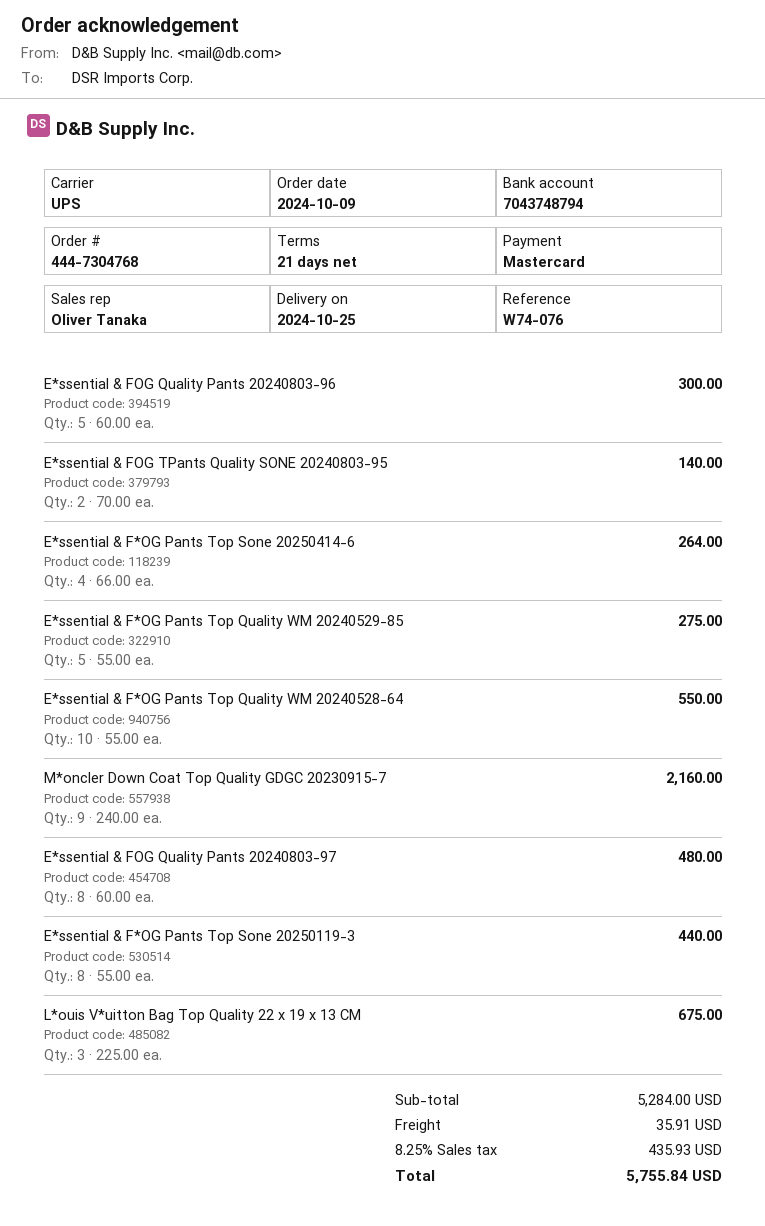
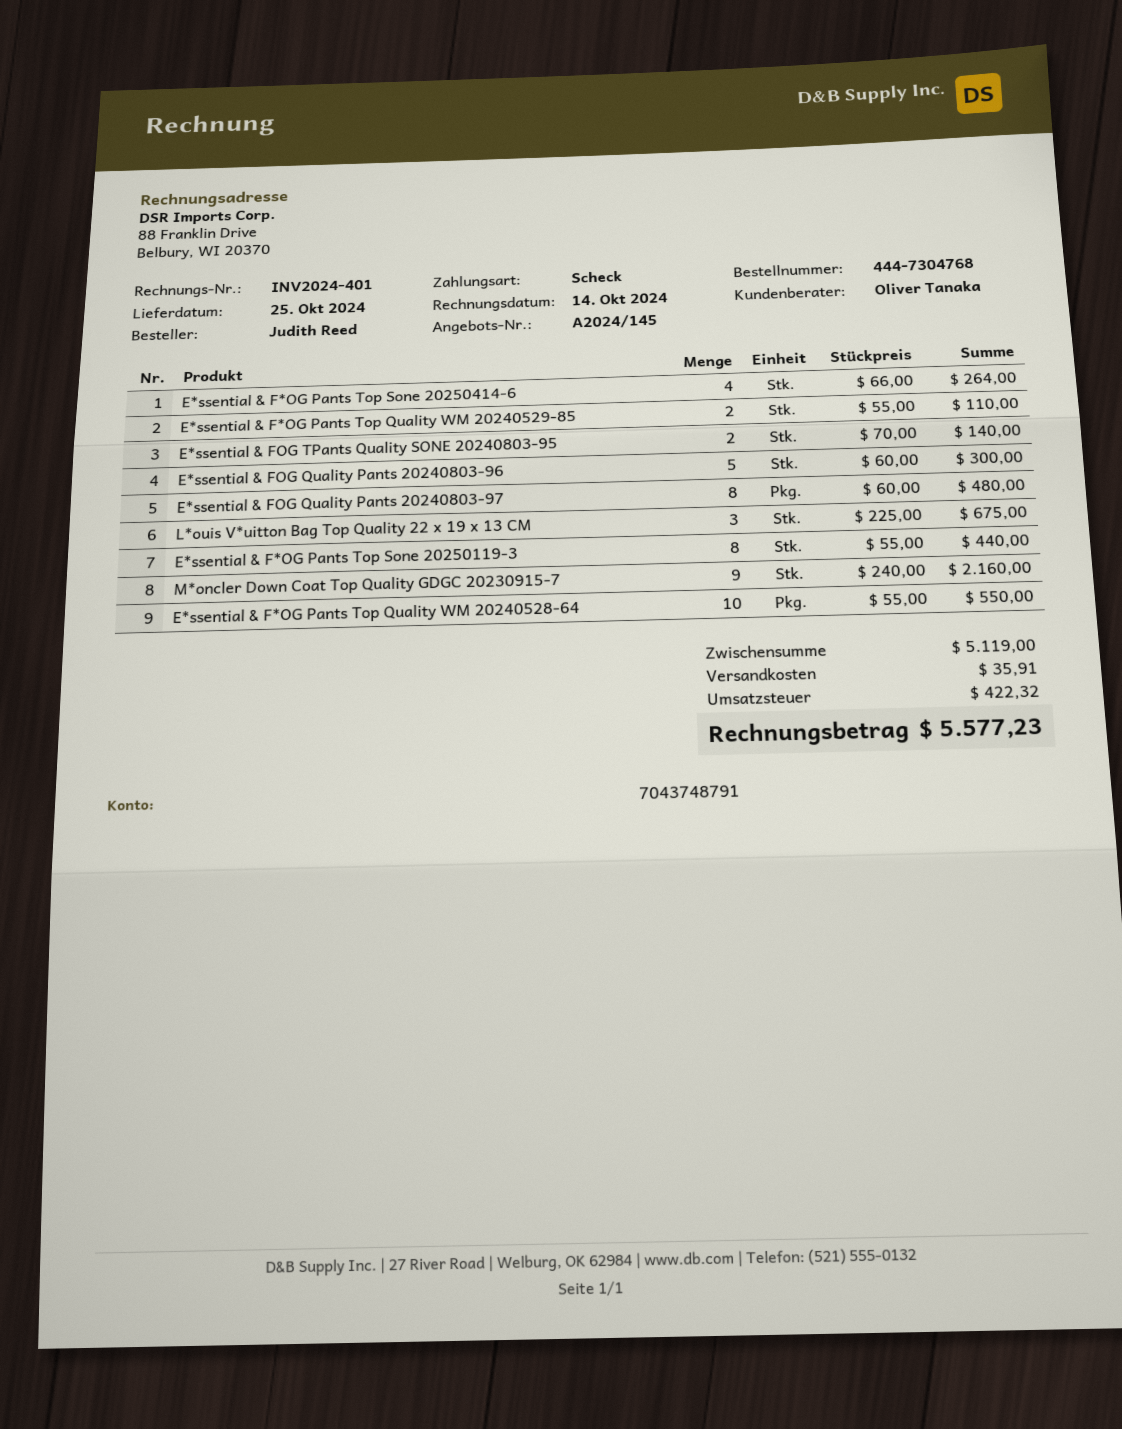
payment method: Mastercard -> cheque
bank account: 7043748794 -> 7043748791
E*ssential & F*OG Pants Top Quality WM 20240529-85: 5 x 55.00 = 275.00 -> 2 x 55.00 = 110.00
subtotal: 5284.00 -> 5119.00
tax: 435.93 -> 422.32
total: 5755.84 -> 5577.23

